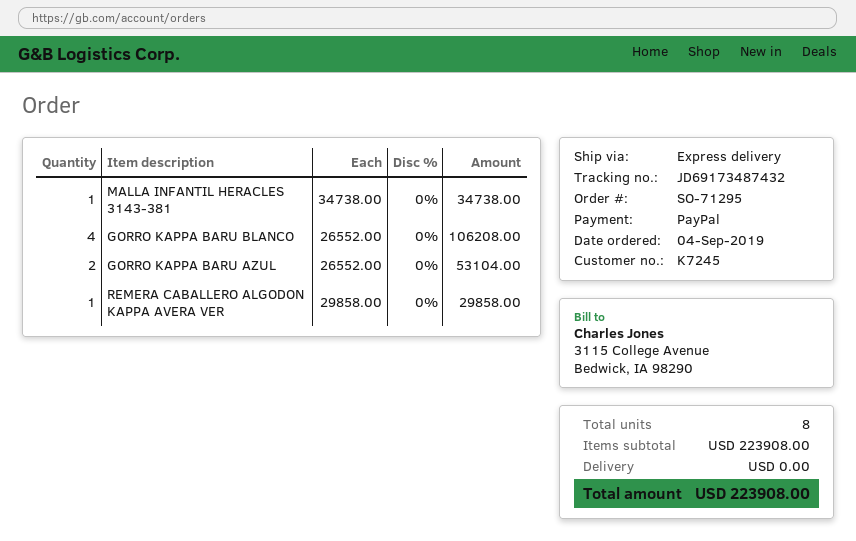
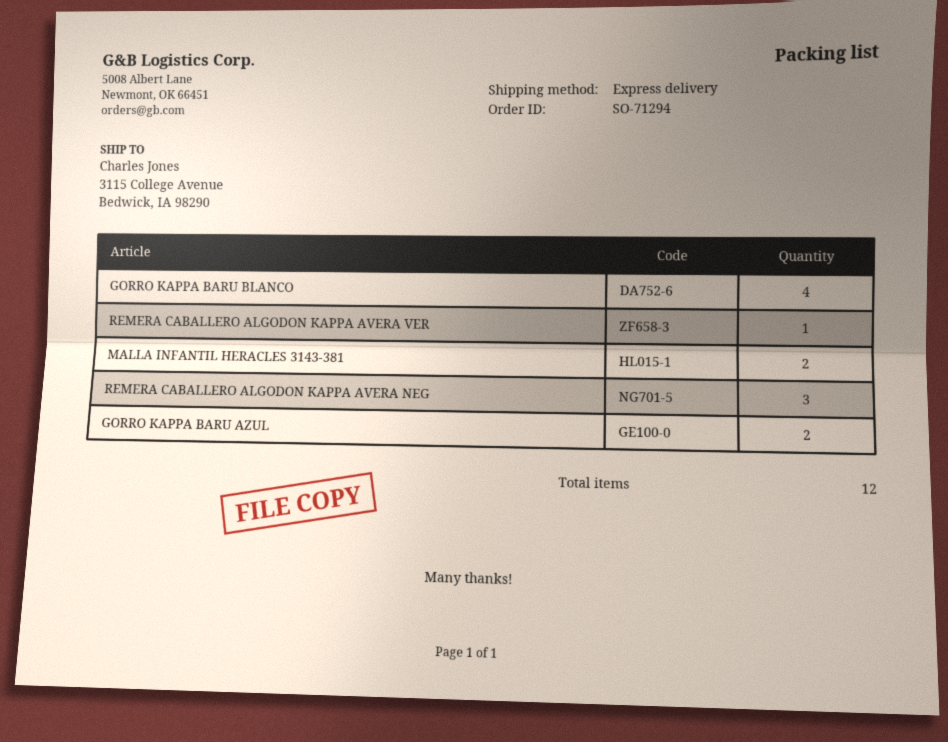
order number: SO-71295 -> SO-71294
MALLA INFANTIL HERACLES 3143-381: 1 -> 2
REMERA CABALLERO ALGODON KAPPA AVERA NEG: none -> 3
total quantity: 8 -> 12

